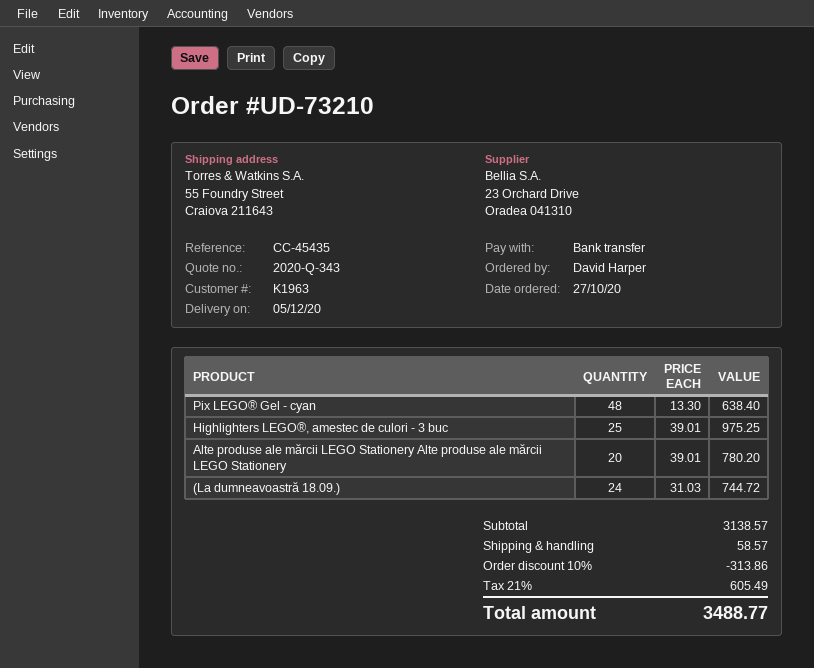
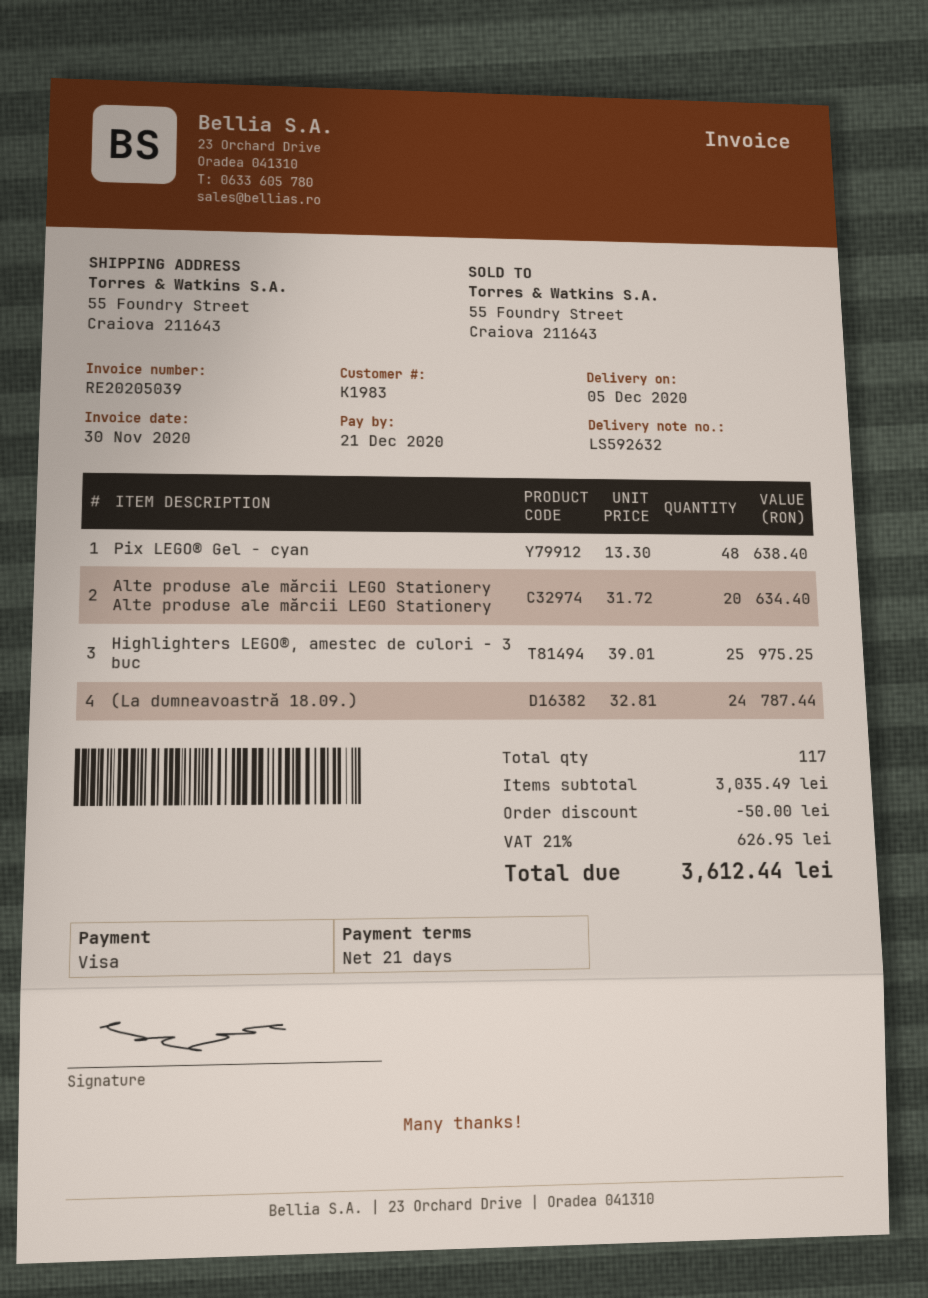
customer number: K1963 -> K1983
payment method: bank transfer -> Visa
Alte produse ale mărcii LEGO Stationery Alte produse ale mărcii LEGO Stationery: 20 x 39.01 = 780.20 -> 20 x 31.72 = 634.40
(La dumneavoastră 18.09.): 24 x 31.03 = 744.72 -> 24 x 32.81 = 787.44
subtotal: 3138.57 -> 3035.49
discount: 313.86 -> 50.00
shipping: 58.57 -> none
tax: 21% = 605.49 -> 21% = 626.95
total: 3488.77 -> 3612.44

